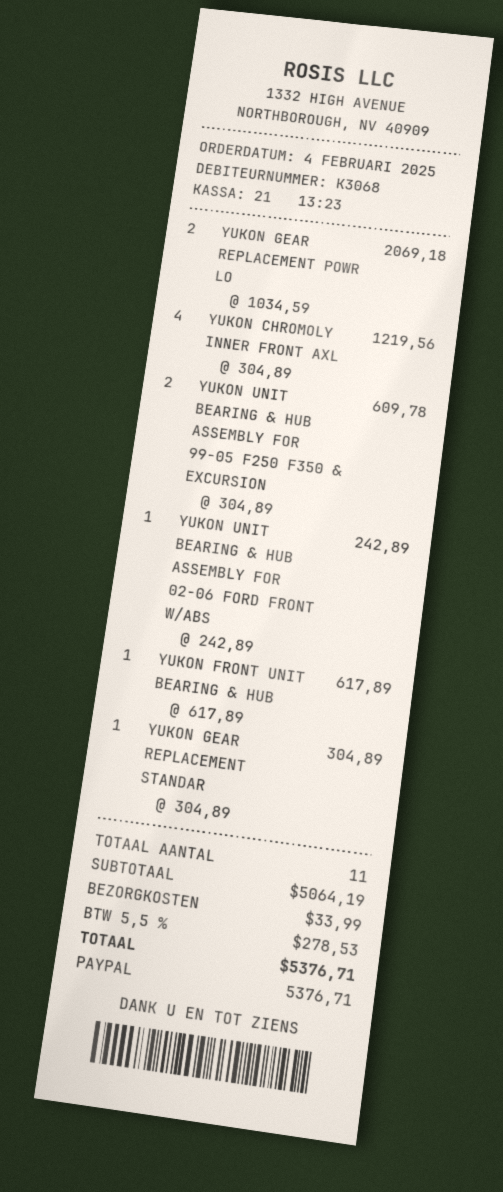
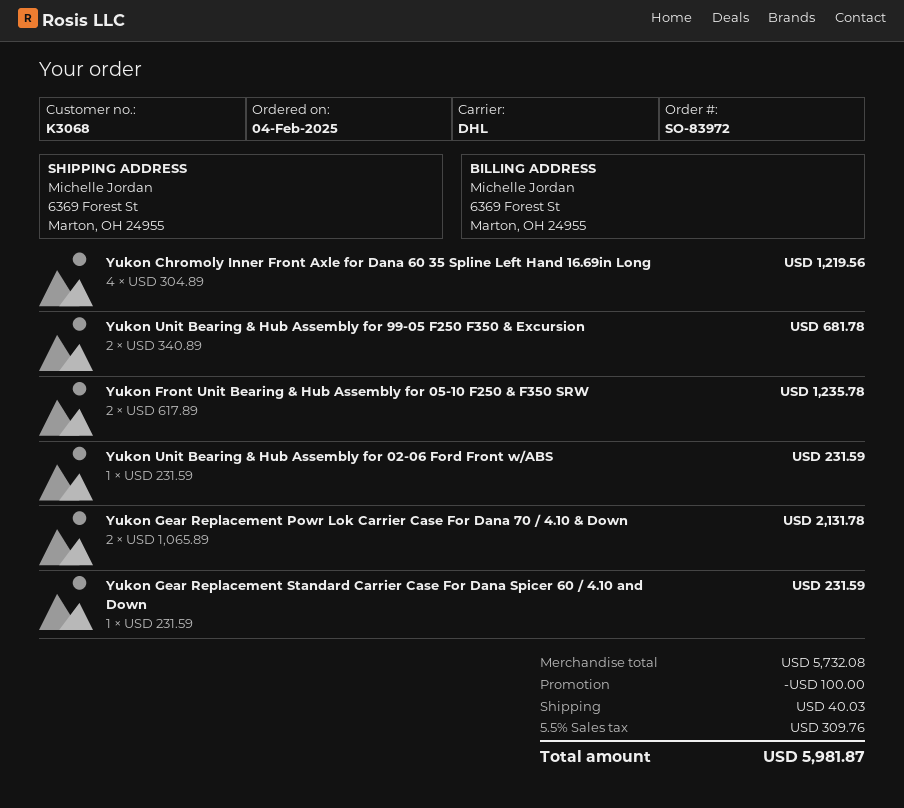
YUKON GEAR REPLACEMENT POWR LO: 2 x 1034.59 = 2069.18 -> 2 x 1065.89 = 2131.78
YUKON UNIT BEARING & HUB ASSEMBLY FOR 99-05 F250 F350 & EXCURSION: 2 x 304.89 = 609.78 -> 2 x 340.89 = 681.78
YUKON UNIT BEARING & HUB ASSEMBLY FOR 02-06 FORD FRONT W/ABS: 1 x 242.89 = 242.89 -> 1 x 231.59 = 231.59
YUKON FRONT UNIT BEARING & HUB: 1 x 617.89 = 617.89 -> 2 x 617.89 = 1235.78
YUKON GEAR REPLACEMENT STANDAR: 1 x 304.89 = 304.89 -> 1 x 231.59 = 231.59
subtotal: 5064.19 -> 5732.08
discount: none -> 100.00
shipping: 33.99 -> 40.03
tax: 5.5% = 278.53 -> 5.5% = 309.76
total: 5376.71 -> 5981.87

